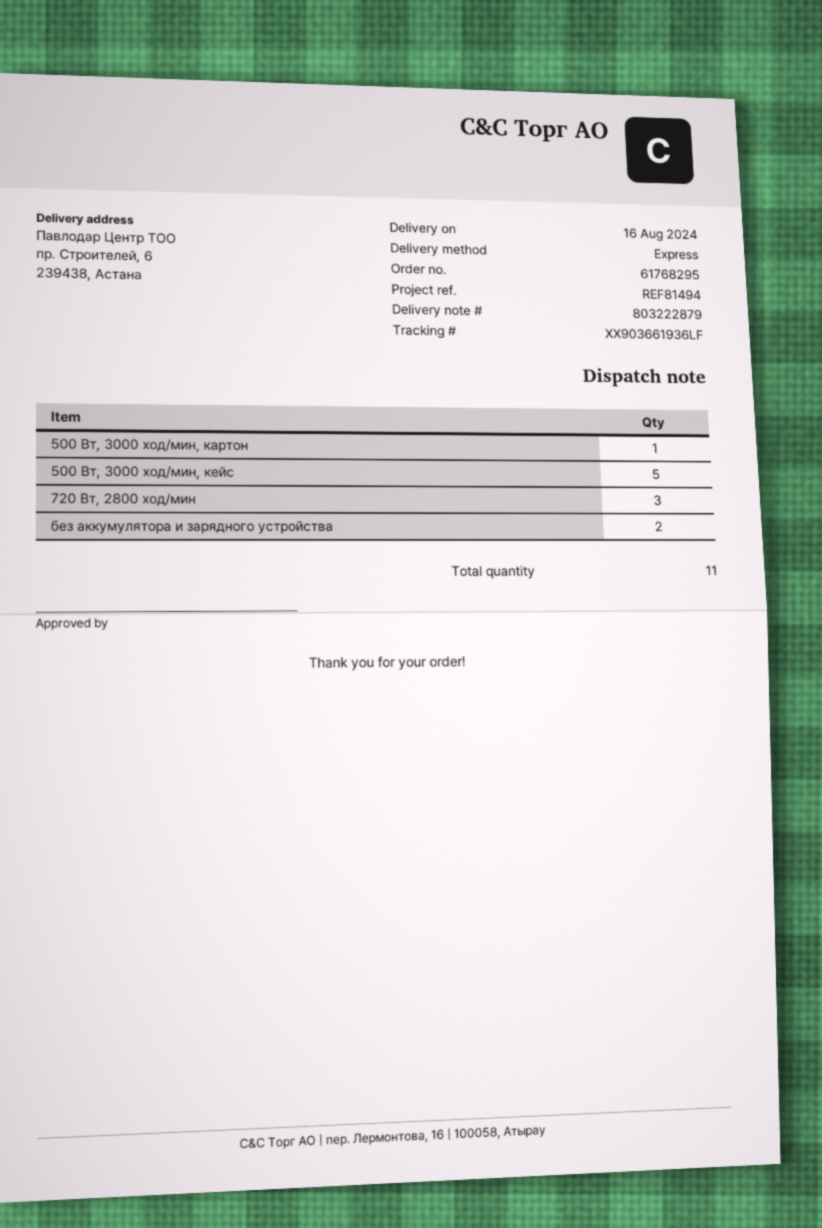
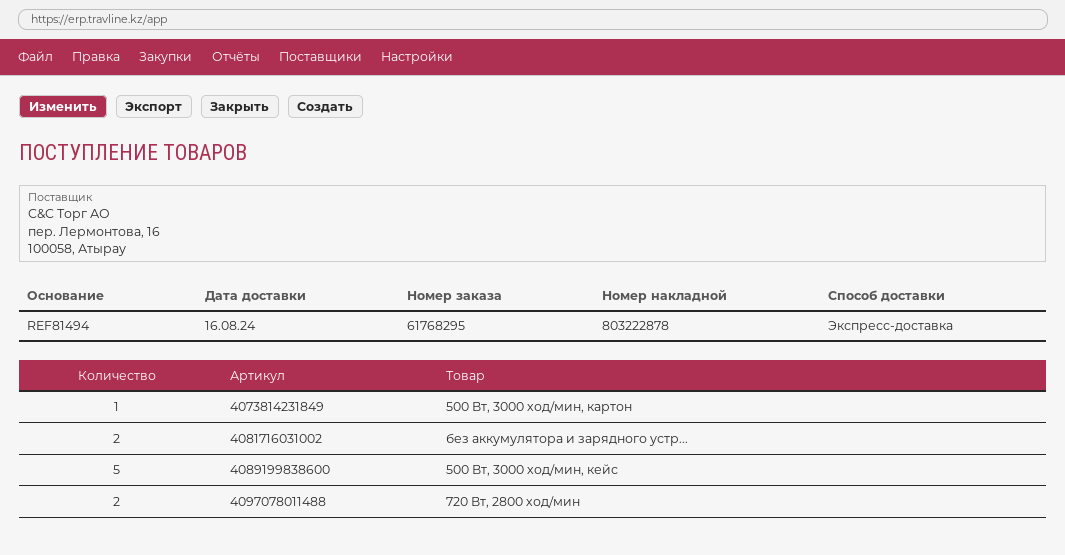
delivery note number: 803222879 -> 803222878
720 Вт, 2800 ход/мин: 3 -> 2

